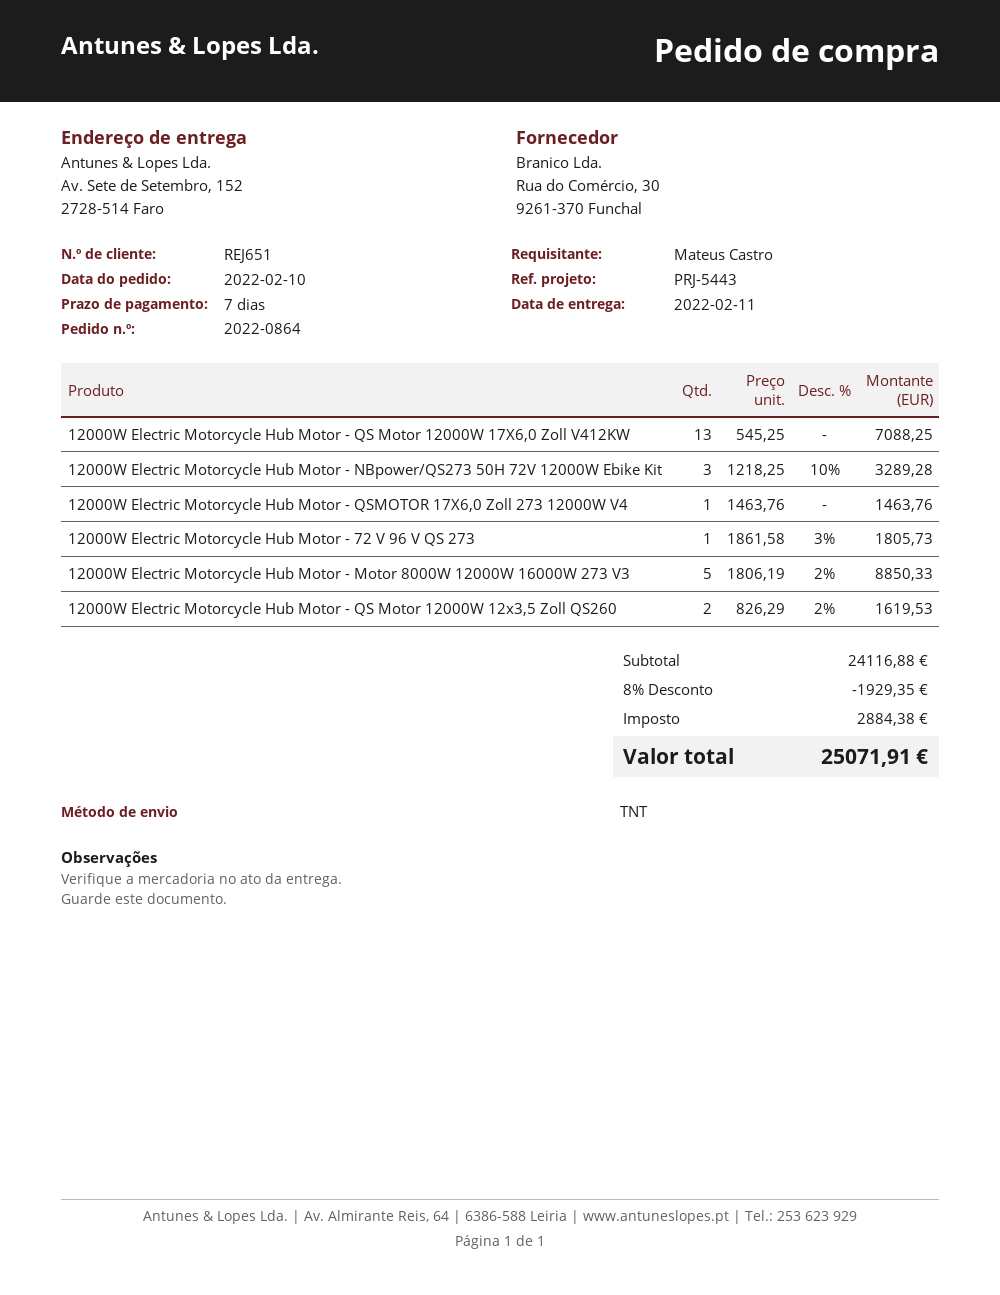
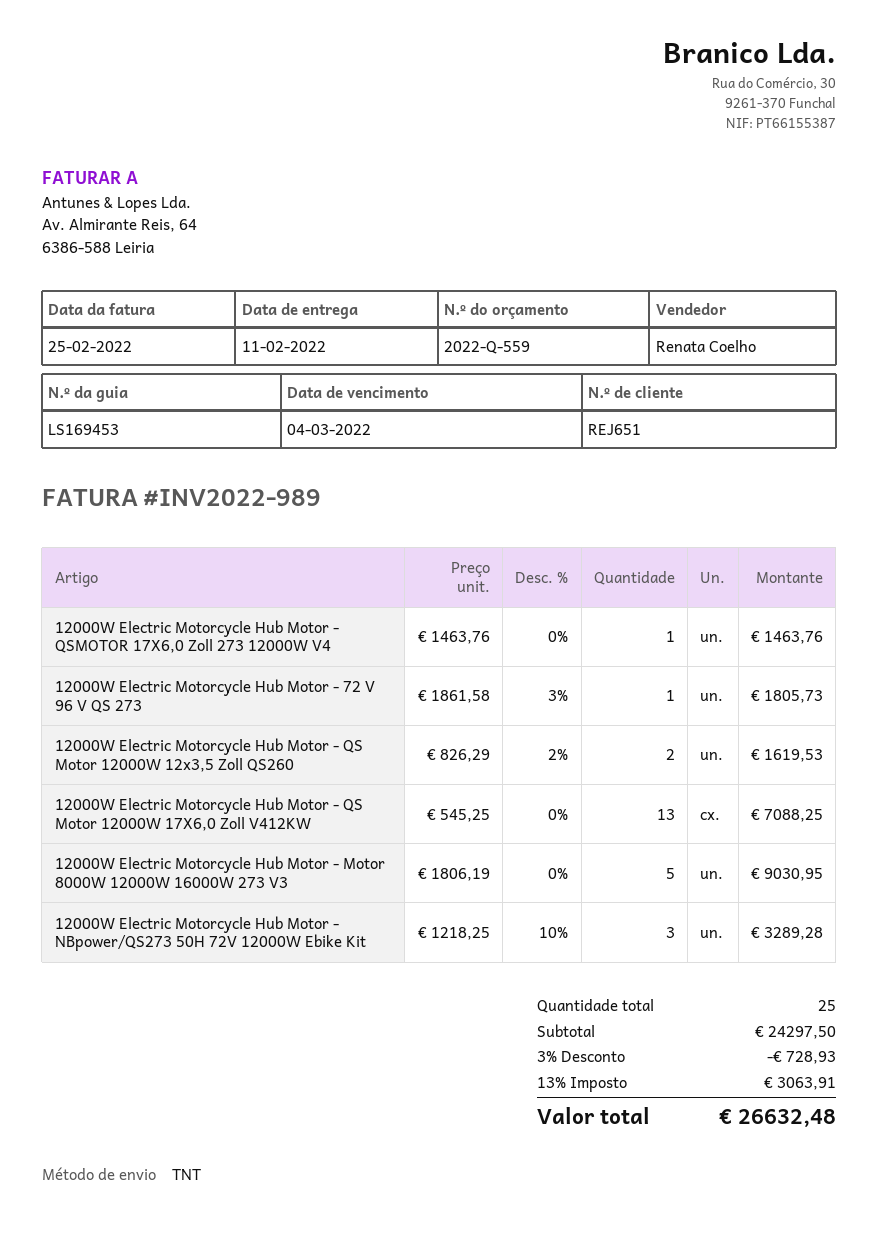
12000W Electric Motorcycle Hub Motor - Motor 8000W 12000W 16000W 273 V3: 5 x 1806.19 - 2% = 8850.33 -> 5 x 1806.19 = 9030.95
subtotal: 24116.88 -> 24297.50
discount: 8% = 1929.35 -> 3% = 728.93
tax: 2884.38 -> 3063.91
total: 25071.91 -> 26632.48

